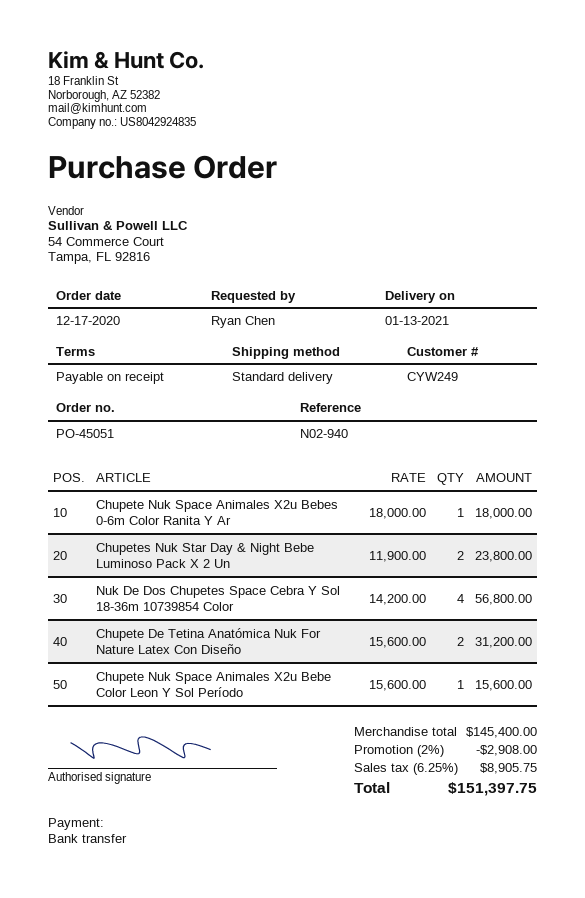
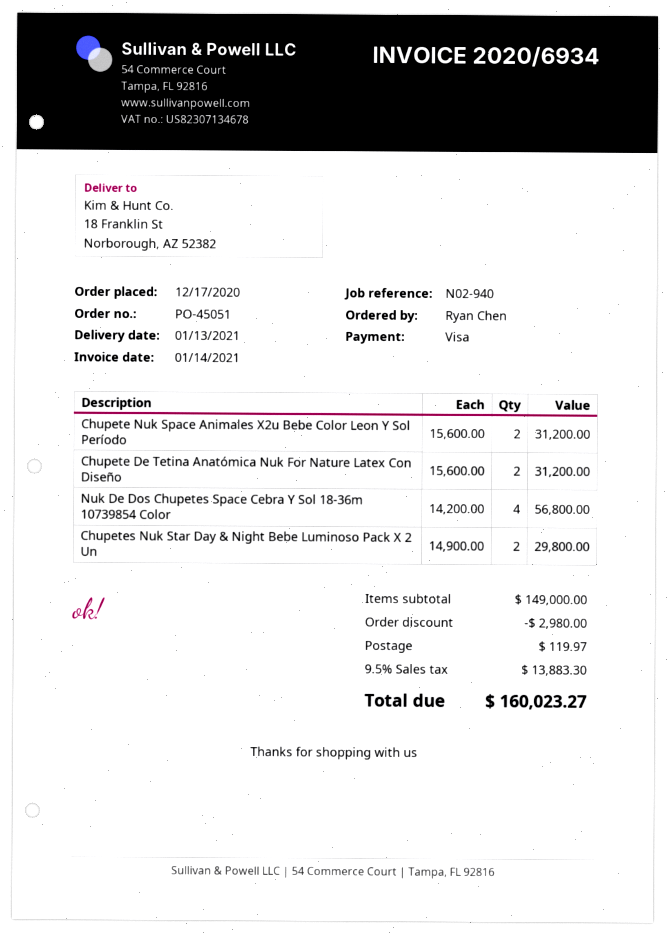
payment method: bank transfer -> Visa
Chupete Nuk Space Animales X2u Bebes 0-6m Color Ranita Y Ar: 1 x 18000.00 = 18000.00 -> none
Chupetes Nuk Star Day & Night Bebe Luminoso Pack X 2 Un: 2 x 11900.00 = 23800.00 -> 2 x 14900.00 = 29800.00
Chupete Nuk Space Animales X2u Bebe Color Leon Y Sol Período: 1 x 15600.00 = 15600.00 -> 2 x 15600.00 = 31200.00
subtotal: 145400.00 -> 149000.00
discount: 2908.00 -> 2980.00
shipping: none -> 119.97
tax: 6.25% = 8905.75 -> 9.5% = 13883.30
total: 151397.75 -> 160023.27

